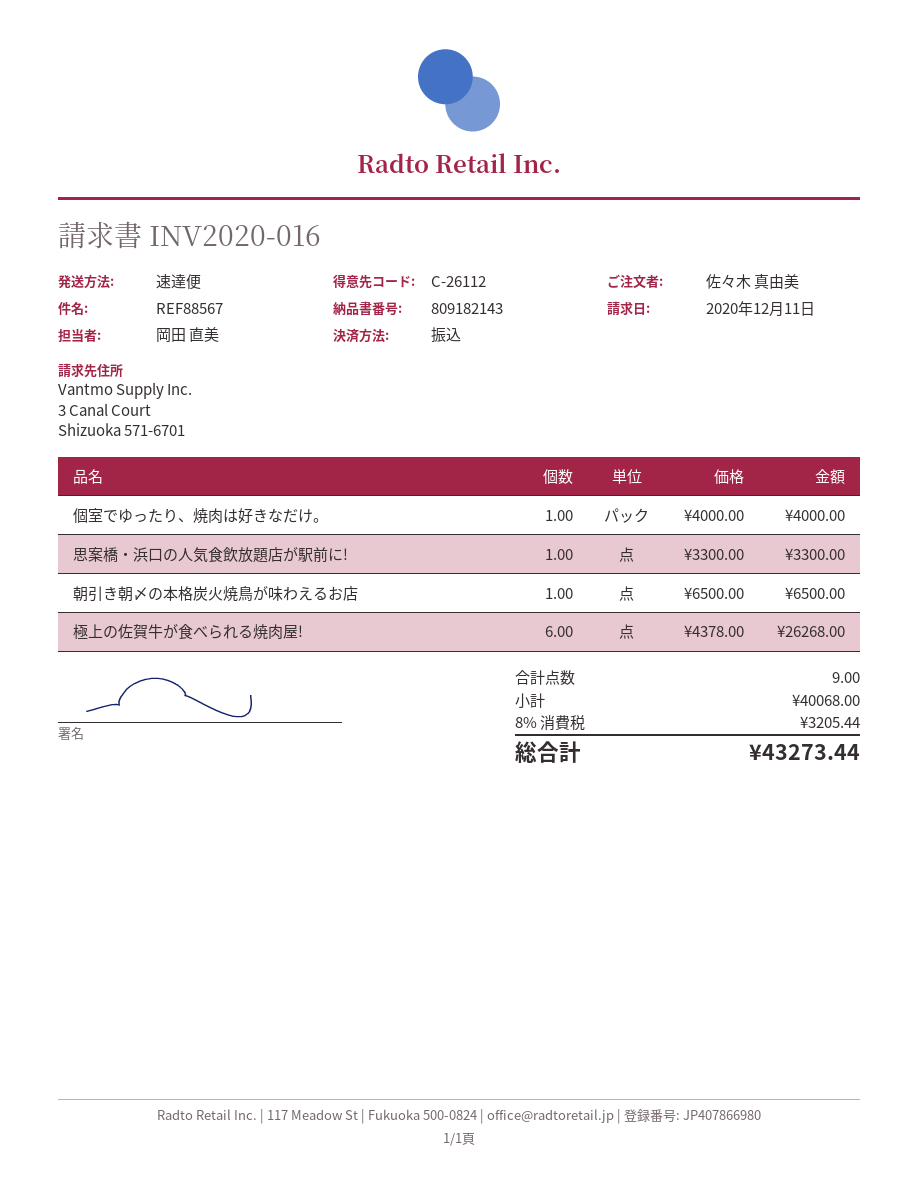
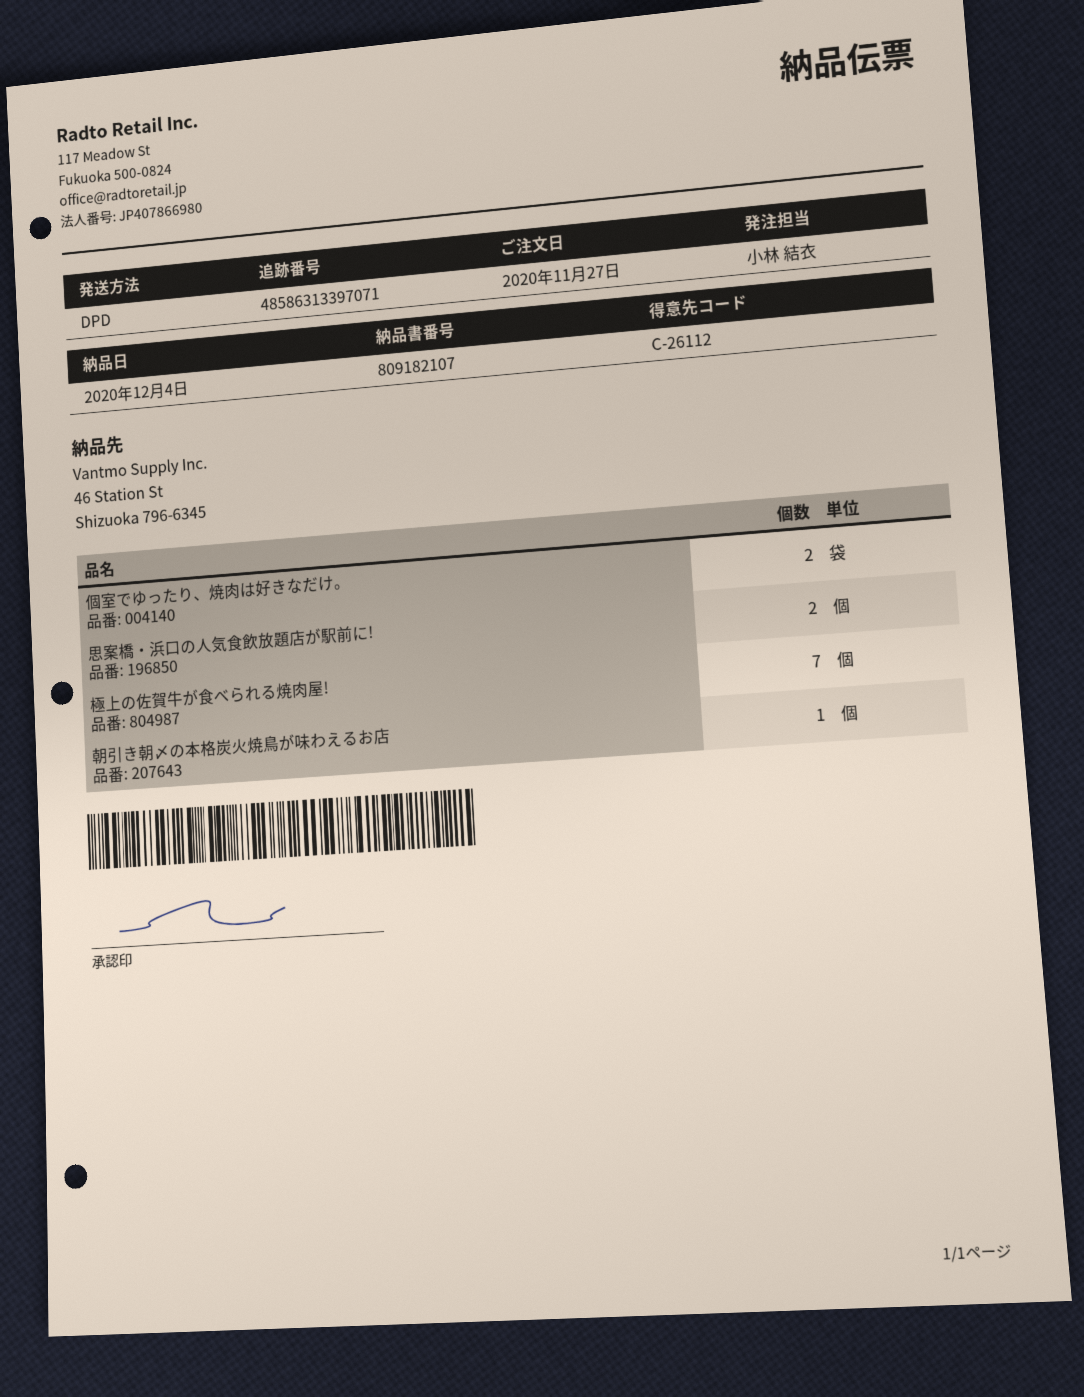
delivery note number: 809182143 -> 809182107
ordered by: 佐々木 真由美 -> 小林 結衣
shipping method: express -> DPD
個室でゆったり、焼肉は好きなだけ。: 1 -> 2
思案橋・浜口の人気食飲放題店が駅前に!: 1 -> 2
極上の佐賀牛が食べられる焼肉屋!: 6 -> 7

